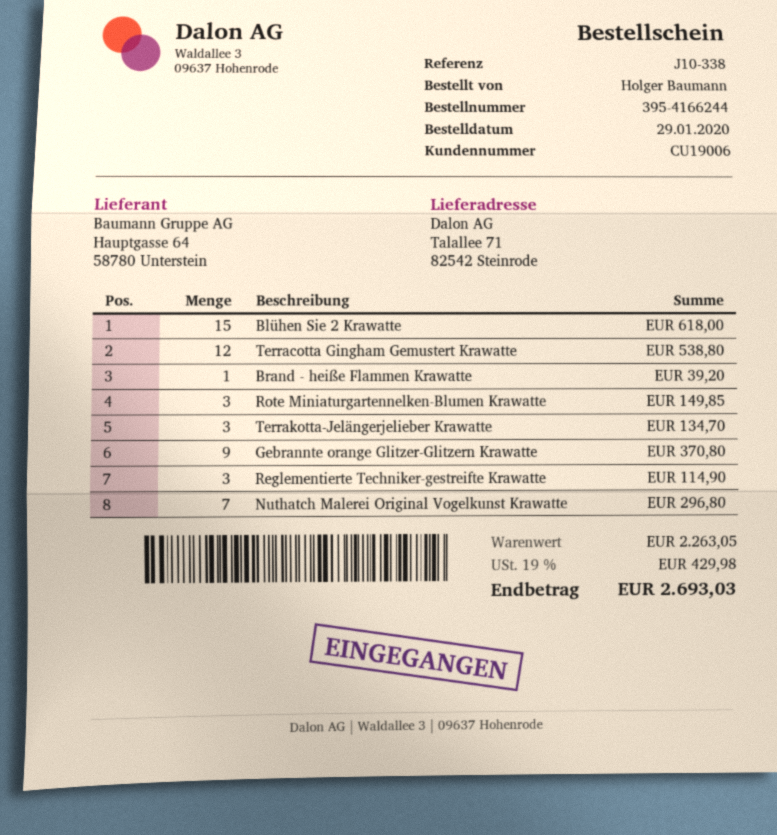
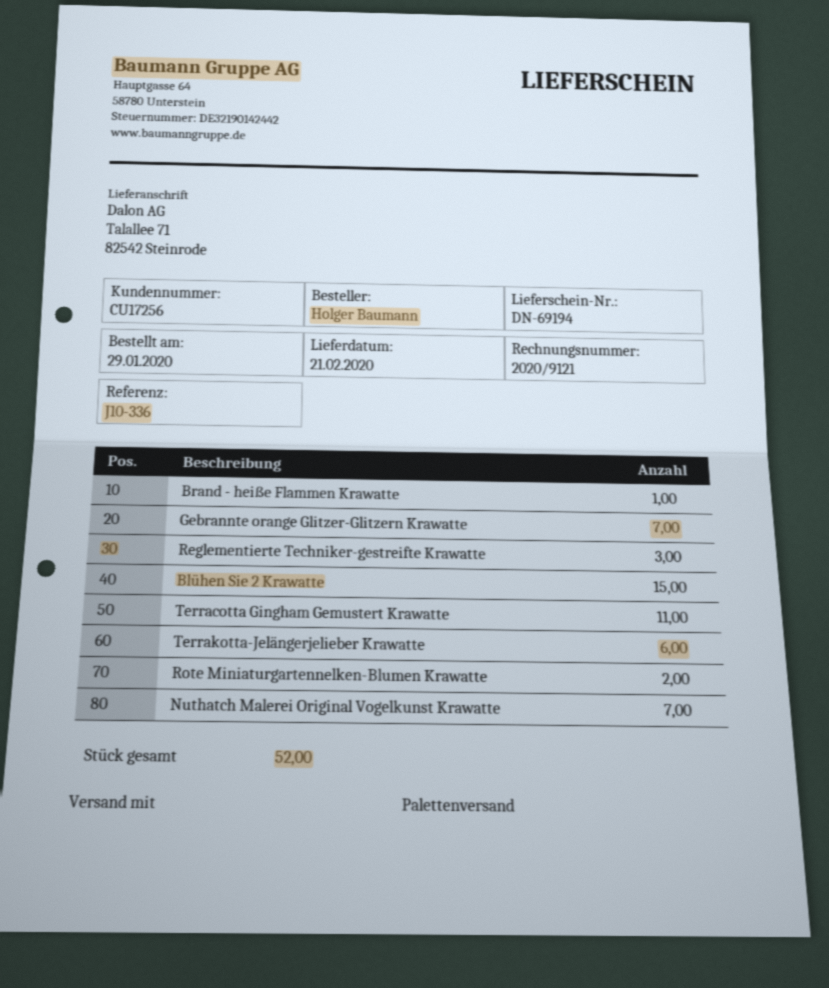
customer number: CU19006 -> CU17256
reference: J10-338 -> J10-336
Terracotta Gingham Gemustert Krawatte: 12 -> 11
Rote Miniaturgartennelken-Blumen Krawatte: 3 -> 2
Terrakotta-Jelängerjelieber Krawatte: 3 -> 6
Gebrannte orange Glitzer-Glitzern Krawatte: 9 -> 7

